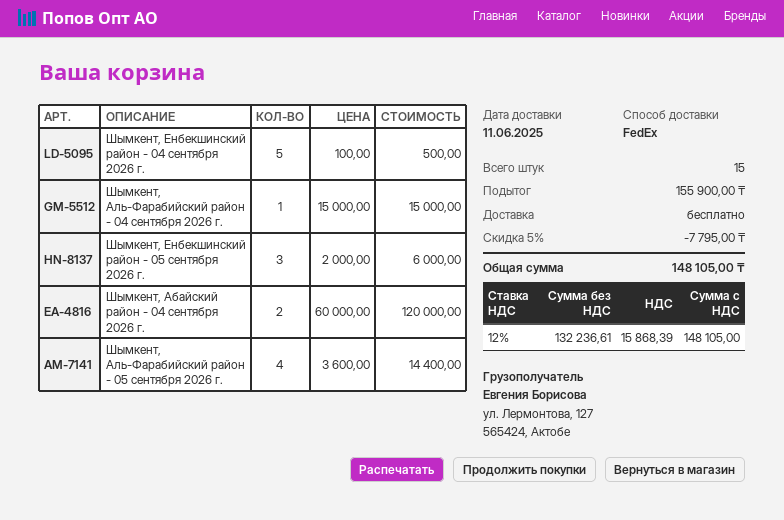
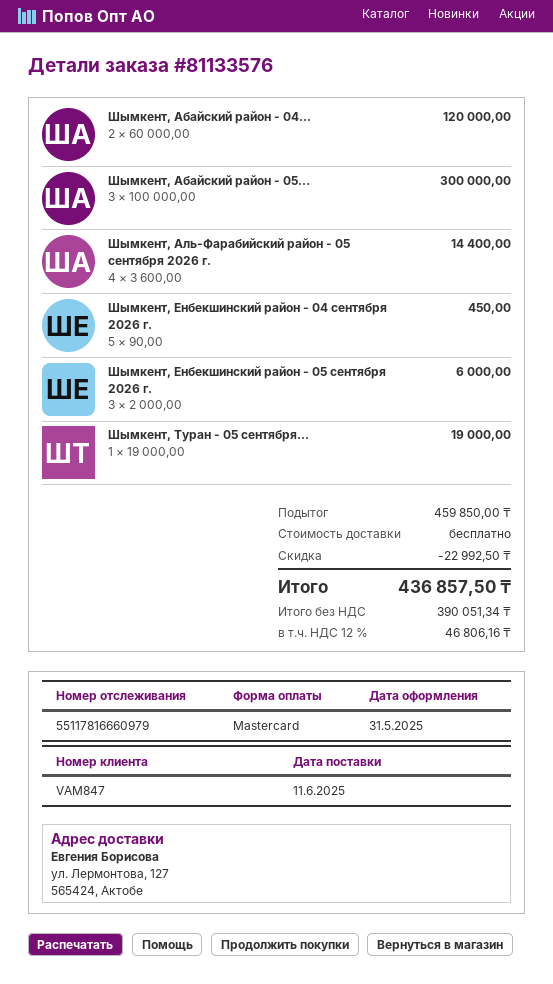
Шымкент, Енбекшинский район - 04 сентября 2026 г.: 5 x 100.00 = 500.00 -> 5 x 90.00 = 450.00
Шымкент, Аль-Фарабийский район - 04 сентября 2026 г.: 1 x 15000.00 = 15000.00 -> none
Шымкент, Абайский район - 05...: none -> 3 x 100000.00 = 300000.00
Шымкент, Туран - 05 сентября...: none -> 1 x 19000.00 = 19000.00
subtotal: 155900.00 -> 459850.00
discount: 7795.00 -> 22992.50
net: 132236.61 -> 390051.34
tax: 12% = 15868.39 -> 12% = 46806.16
total: 148105.00 -> 436857.50

